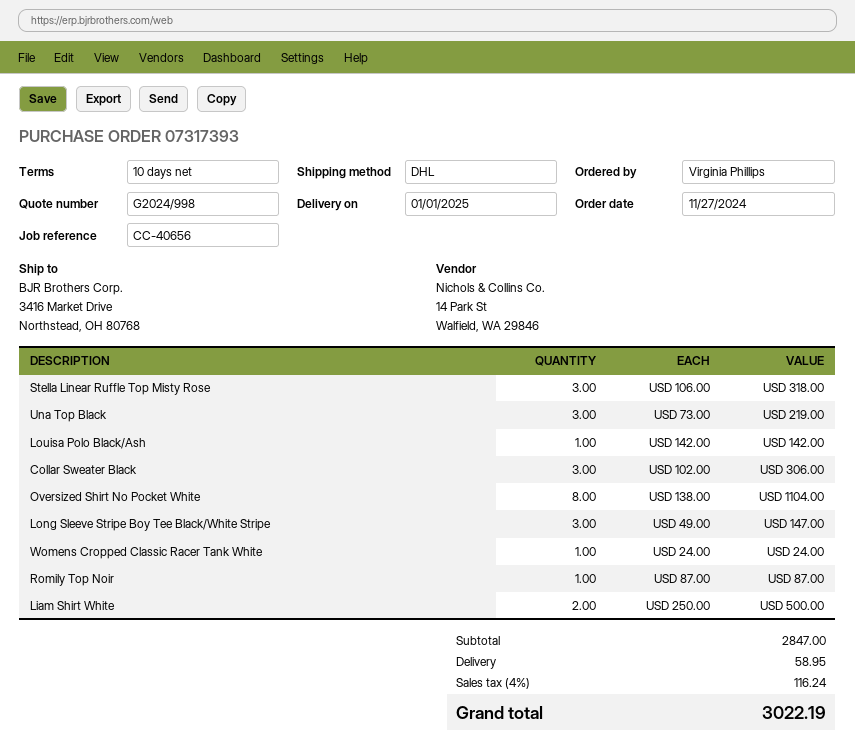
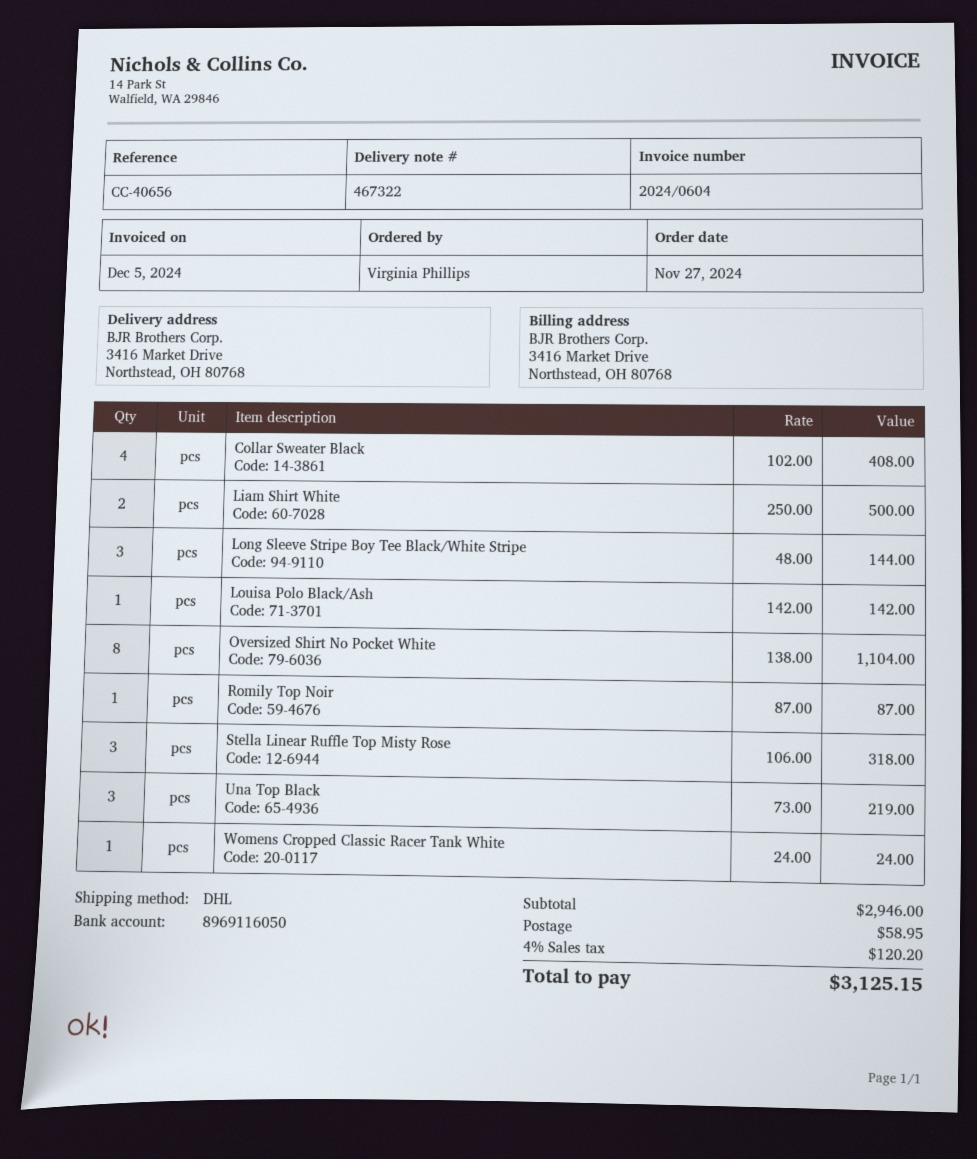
Collar Sweater Black: 3 x 102.00 = 306.00 -> 4 x 102.00 = 408.00
Long Sleeve Stripe Boy Tee Black/White Stripe: 3 x 49.00 = 147.00 -> 3 x 48.00 = 144.00
subtotal: 2847.00 -> 2946.00
tax: 4% = 116.24 -> 4% = 120.20
total: 3022.19 -> 3125.15

